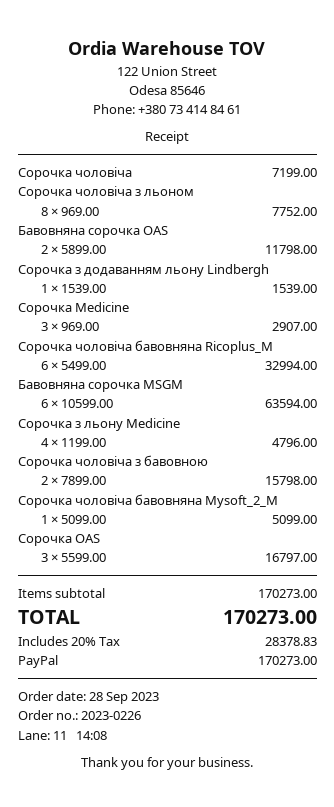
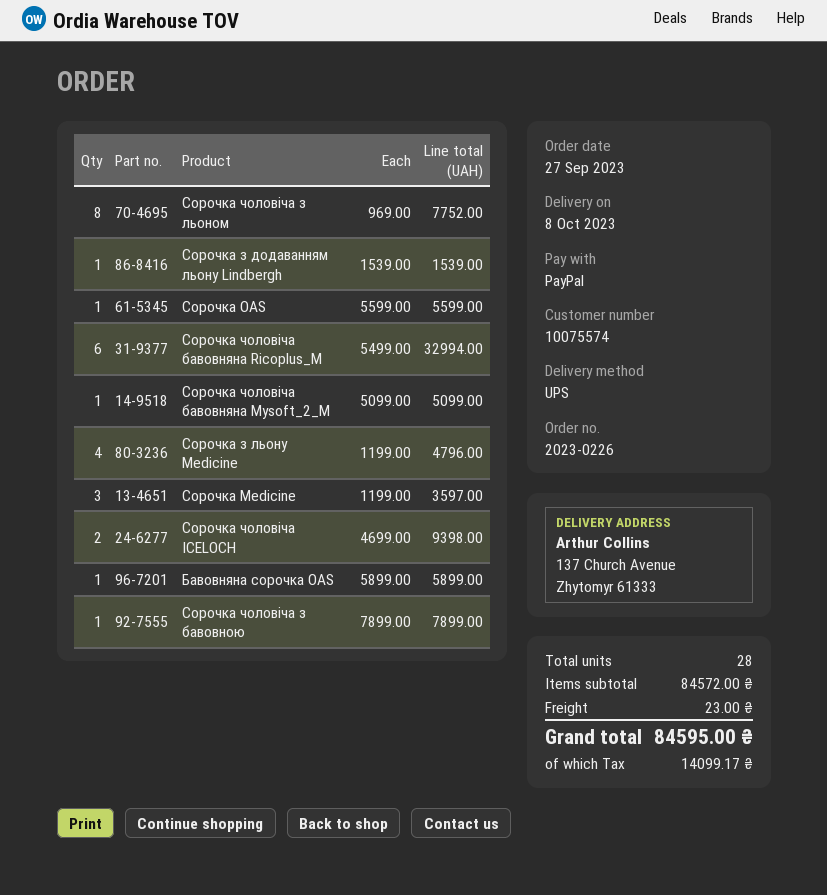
order date: 2023-09-28 -> 2023-09-27
Сорочка чоловіча: 1 x 7199.00 = 7199.00 -> none
Бавовняна сорочка OAS: 2 x 5899.00 = 11798.00 -> 1 x 5899.00 = 5899.00
Сорочка Medicine: 3 x 969.00 = 2907.00 -> 3 x 1199.00 = 3597.00
Бавовняна сорочка MSGM: 6 x 10599.00 = 63594.00 -> none
Сорочка чоловіча з бавовною: 2 x 7899.00 = 15798.00 -> 1 x 7899.00 = 7899.00
Сорочка OAS: 3 x 5599.00 = 16797.00 -> 1 x 5599.00 = 5599.00
Сорочка чоловіча ICELOCH: none -> 2 x 4699.00 = 9398.00
subtotal: 170273.00 -> 84572.00
shipping: none -> 23.00
tax: 28378.83 -> 14099.17
total: 170273.00 -> 84595.00

